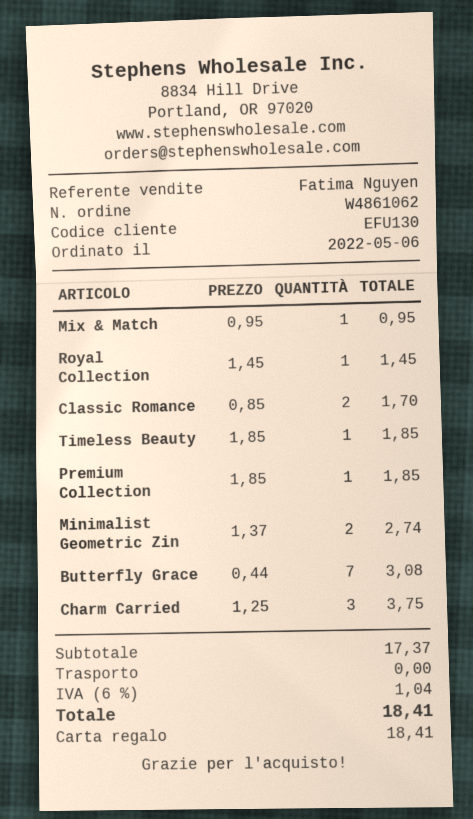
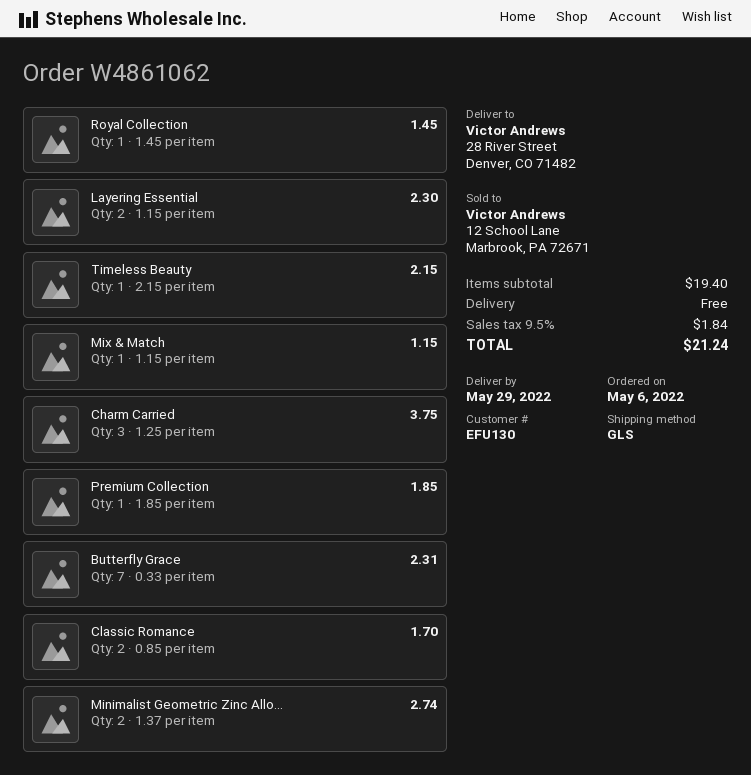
Mix & Match: 1 x 0.95 = 0.95 -> 1 x 1.15 = 1.15
Timeless Beauty: 1 x 1.85 = 1.85 -> 1 x 2.15 = 2.15
Butterfly Grace: 7 x 0.44 = 3.08 -> 7 x 0.33 = 2.31
Layering Essential: none -> 2 x 1.15 = 2.30
subtotal: 17.37 -> 19.40
tax: 6% = 1.04 -> 9.5% = 1.84
total: 18.41 -> 21.24

